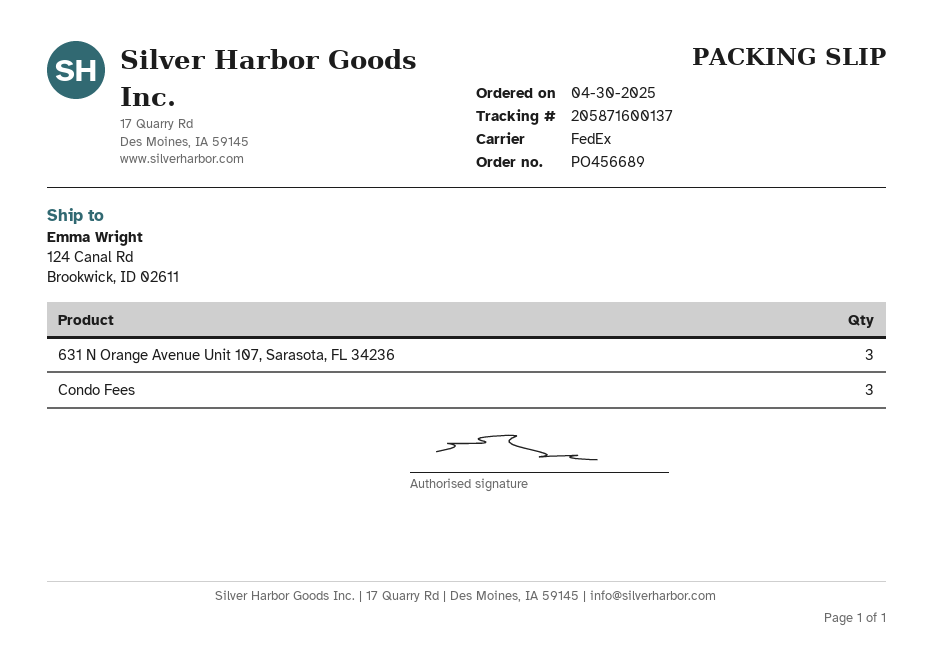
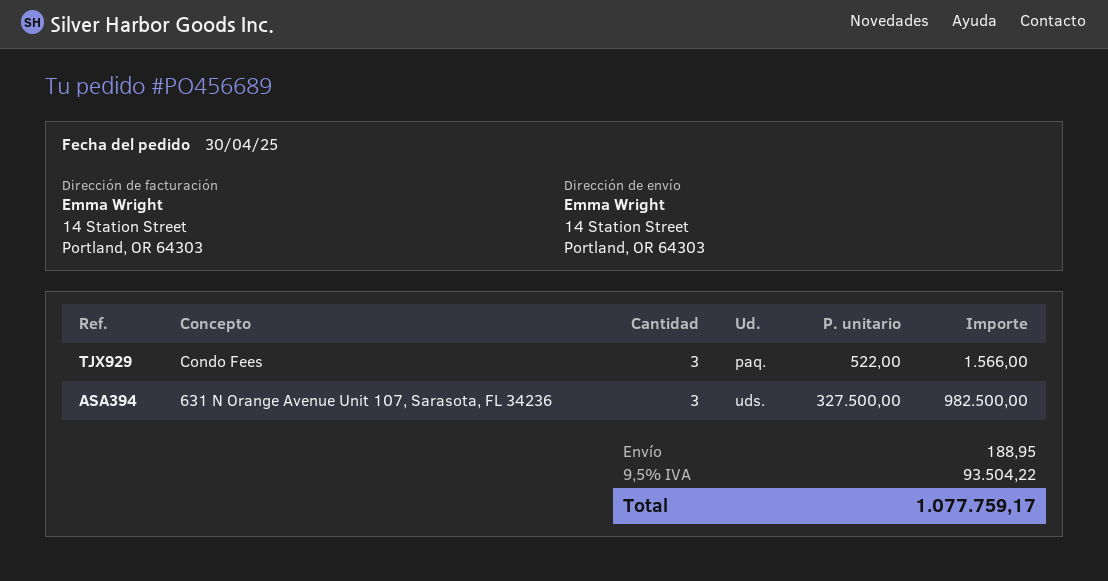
ship to: 124 Canal Rd, Brookwick, ID 02611 -> 14 Station Street, Portland, OR 64303

